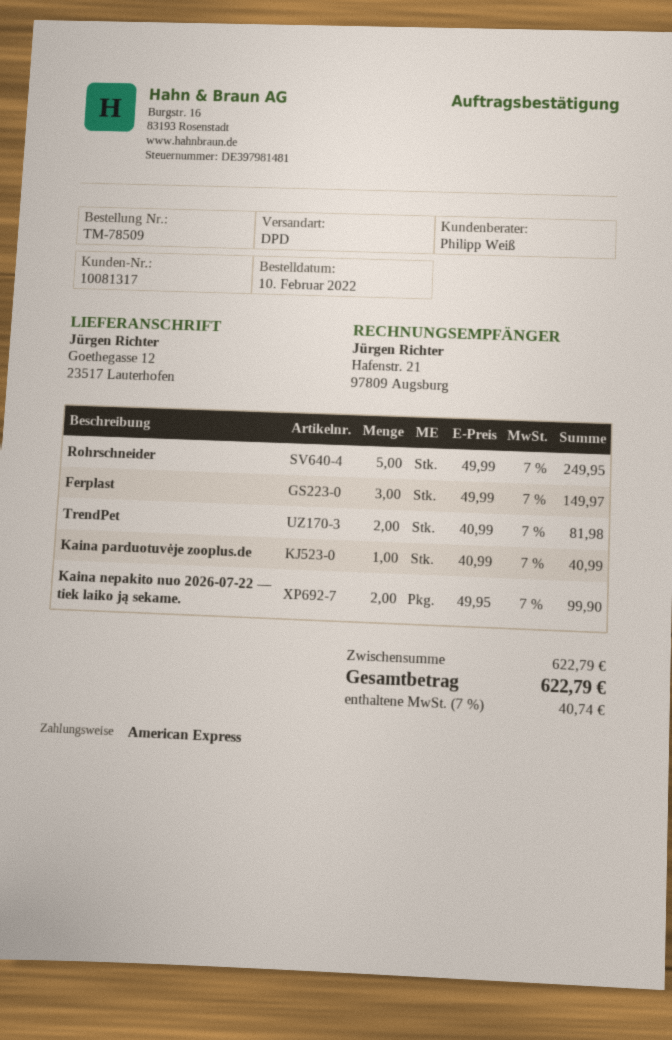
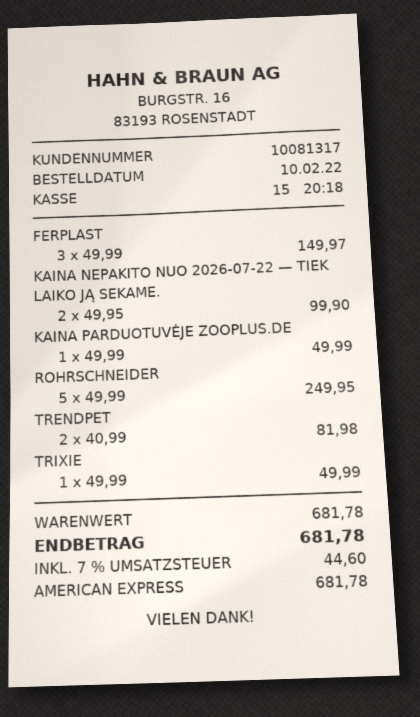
Kaina parduotuvėje zooplus.de: 1 x 40.99 = 40.99 -> 1 x 49.99 = 49.99
TRIXIE: none -> 1 x 49.99 = 49.99
subtotal: 622.79 -> 681.78
tax: 7% = 40.74 -> 7% = 44.60
total: 622.79 -> 681.78

